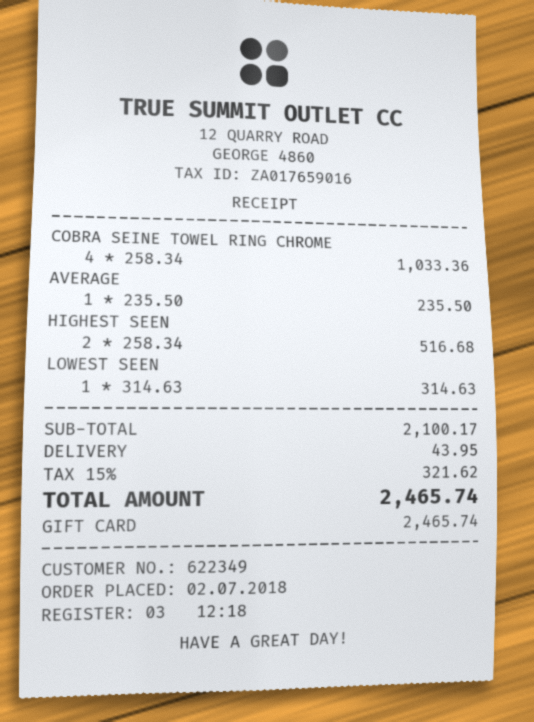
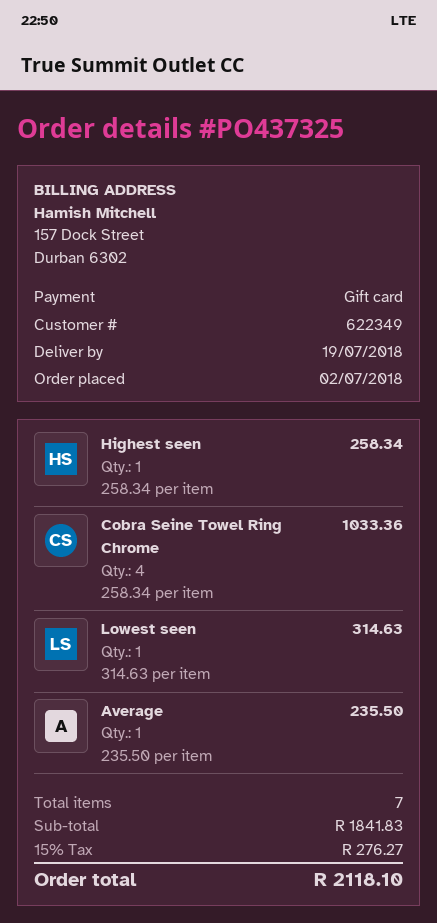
HIGHEST SEEN: 2 x 258.34 = 516.68 -> 1 x 258.34 = 258.34
subtotal: 2100.17 -> 1841.83
shipping: 43.95 -> none
tax: 15% = 321.62 -> 15% = 276.27
total: 2465.74 -> 2118.10

